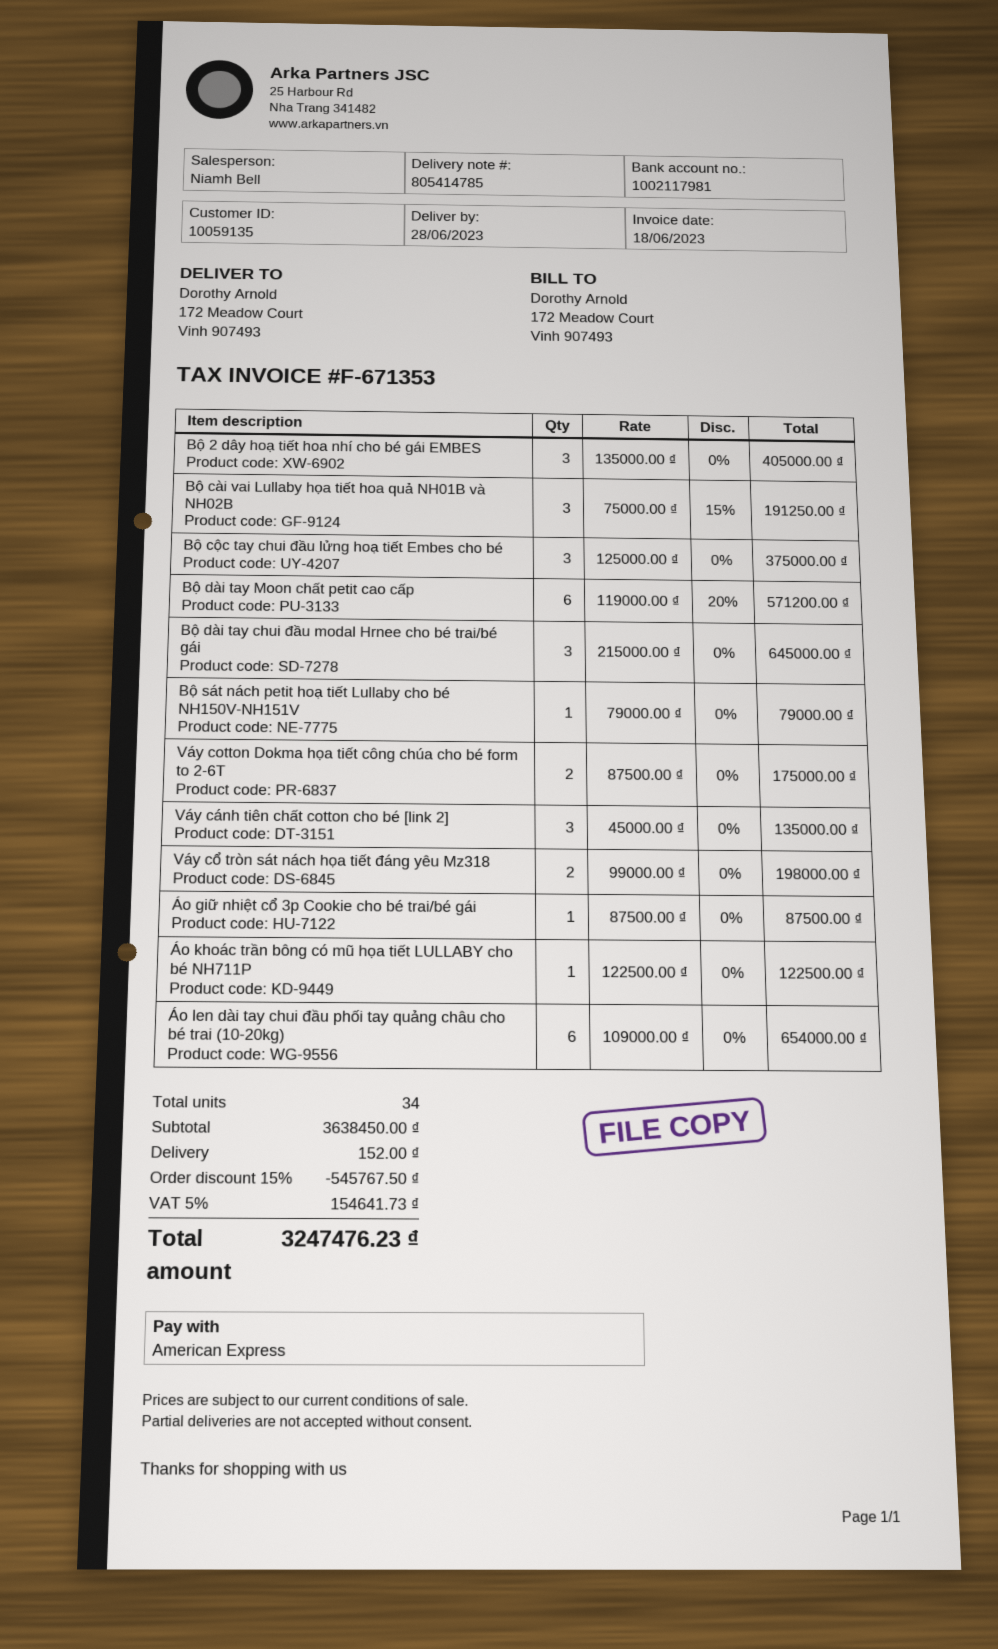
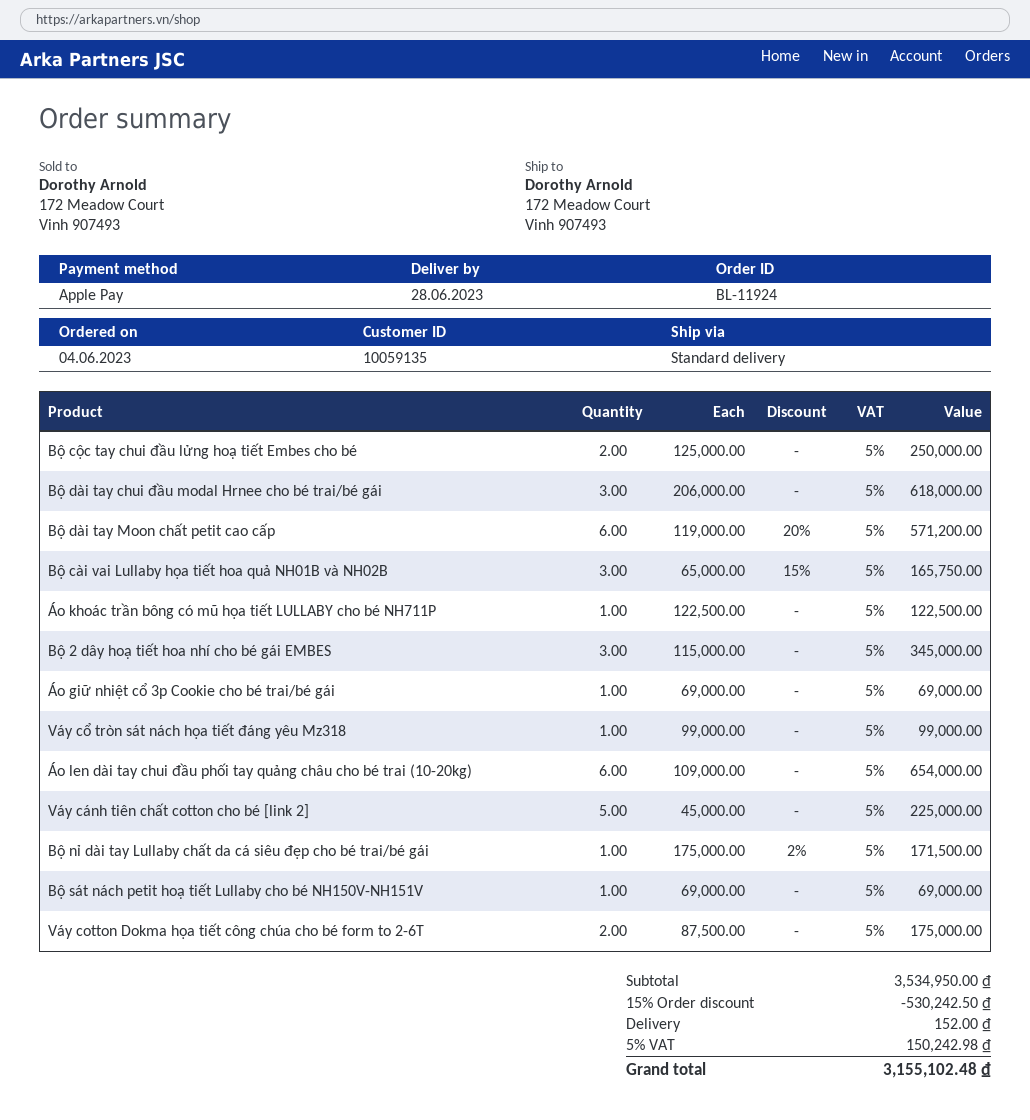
payment method: American Express -> Apple Pay
Bộ 2 dây hoạ tiết hoa nhí cho bé gái EMBES: 3 x 135000.00 = 405000.00 -> 3 x 115000.00 = 345000.00
Bộ cài vai Lullaby họa tiết hoa quả NH01B và NH02B: 3 x 75000.00 - 15% = 191250.00 -> 3 x 65000.00 - 15% = 165750.00
Bộ cộc tay chui đầu lửng hoạ tiết Embes cho bé: 3 x 125000.00 = 375000.00 -> 2 x 125000.00 = 250000.00
Bộ dài tay chui đầu modal Hrnee cho bé trai/bé gái: 3 x 215000.00 = 645000.00 -> 3 x 206000.00 = 618000.00
Bộ sát nách petit hoạ tiết Lullaby cho bé NH150V-NH151V: 1 x 79000.00 = 79000.00 -> 1 x 69000.00 = 69000.00
Váy cánh tiên chất cotton cho bé [link 2]: 3 x 45000.00 = 135000.00 -> 5 x 45000.00 = 225000.00
Váy cổ tròn sát nách họa tiết đáng yêu Mz318: 2 x 99000.00 = 198000.00 -> 1 x 99000.00 = 99000.00
Áo giữ nhiệt cổ 3p Cookie cho bé trai/bé gái: 1 x 87500.00 = 87500.00 -> 1 x 69000.00 = 69000.00
Bộ nỉ dài tay Lullaby chất da cá siêu đẹp cho bé trai/bé gái: none -> 1 x 175000.00 - 2% = 171500.00
subtotal: 3638450.00 -> 3534950.00
discount: 15% = 545767.50 -> 15% = 530242.50
tax: 5% = 154641.73 -> 5% = 150242.98
total: 3247476.23 -> 3155102.48

